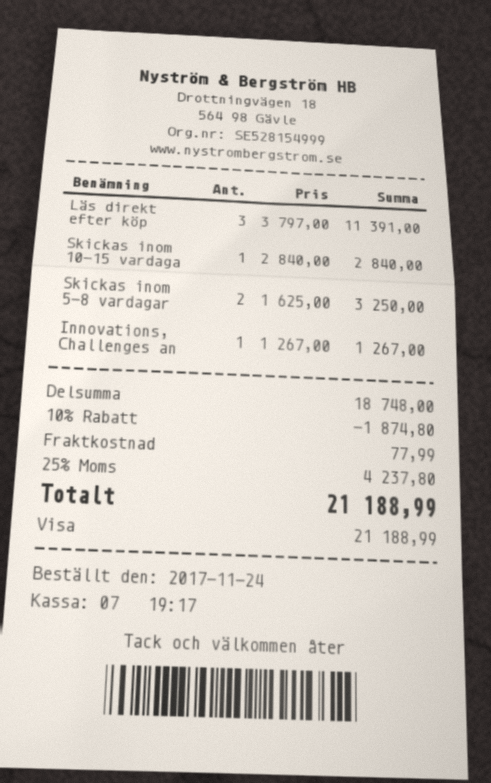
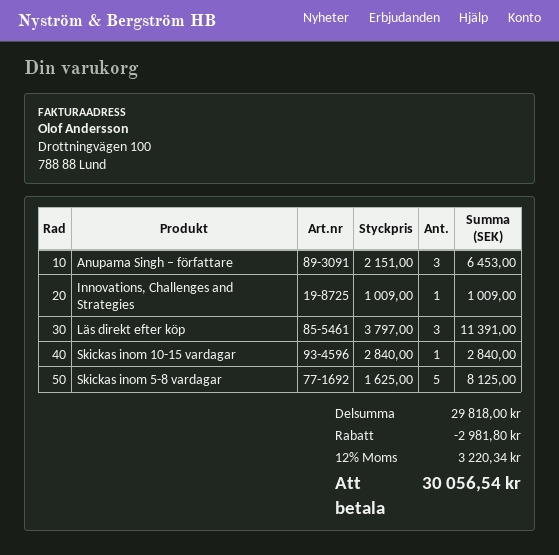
Skickas inom 5-8 vardagar: 2 x 1625.00 = 3250.00 -> 5 x 1625.00 = 8125.00
Innovations, Challenges an: 1 x 1267.00 = 1267.00 -> 1 x 1009.00 = 1009.00
Anupama Singh – författare: none -> 3 x 2151.00 = 6453.00
subtotal: 18748.00 -> 29818.00
discount: 1874.80 -> 2981.80
shipping: 77.99 -> none
tax: 25% = 4237.80 -> 12% = 3220.34
total: 21188.99 -> 30056.54

